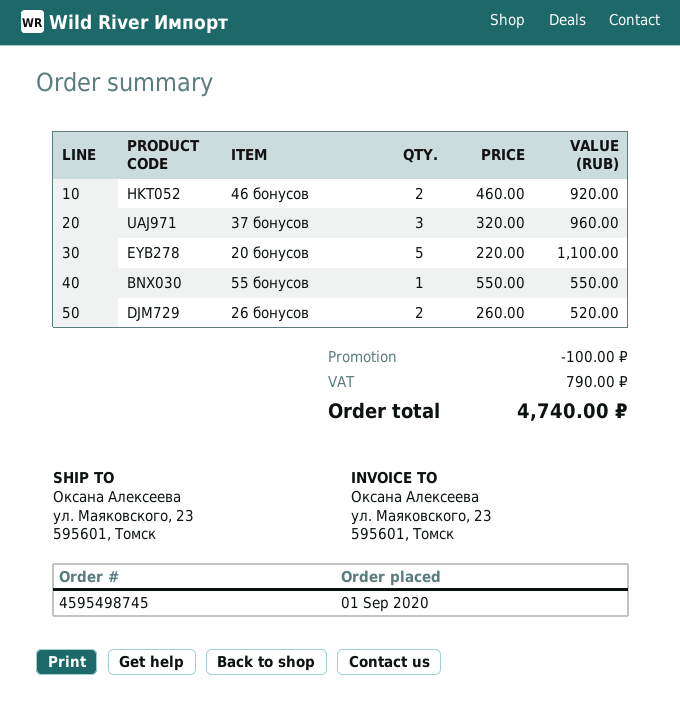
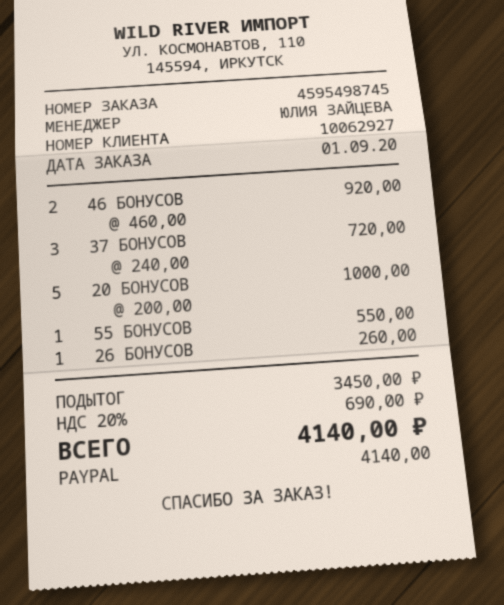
37 бонусов: 3 x 320.00 = 960.00 -> 3 x 240.00 = 720.00
20 бонусов: 5 x 220.00 = 1100.00 -> 5 x 200.00 = 1000.00
26 бонусов: 2 x 260.00 = 520.00 -> 1 x 260.00 = 260.00
discount: 100.00 -> none
tax: 790.00 -> 690.00
total: 4740.00 -> 4140.00

